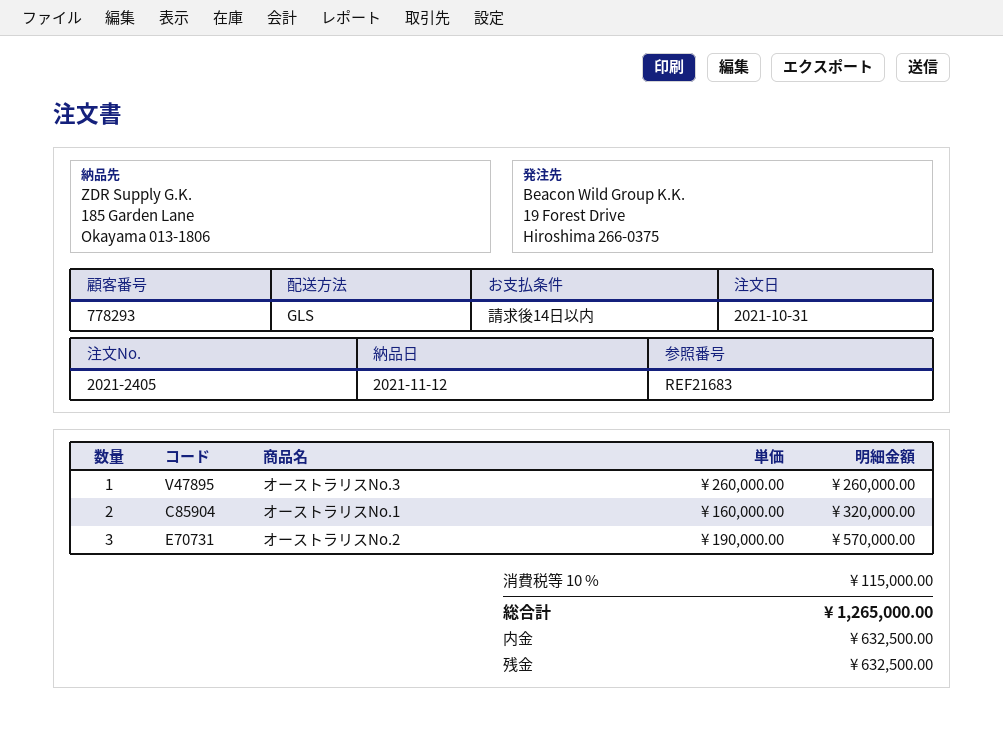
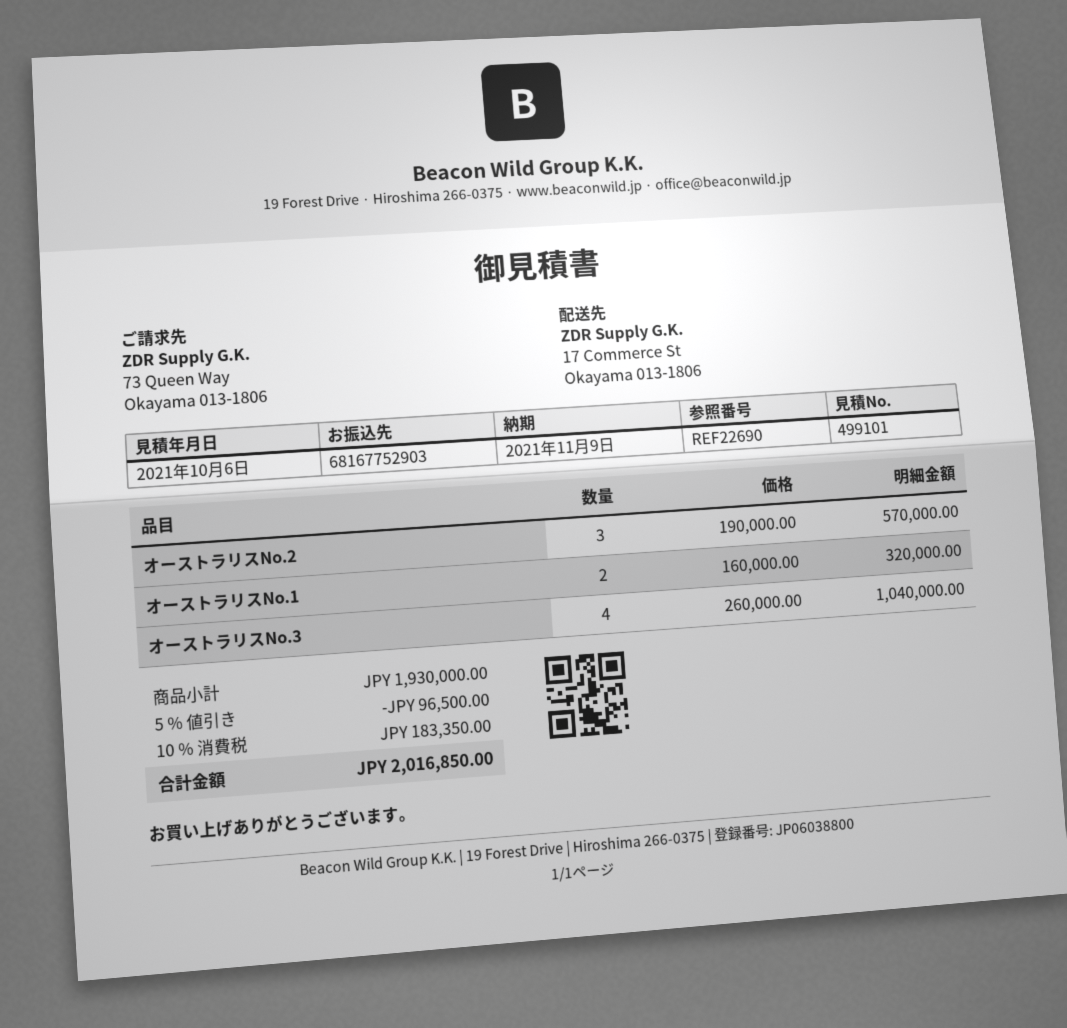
delivery date: 2021-11-12 -> 2021-11-09
reference: REF21683 -> REF22690
ship to: 185 Garden Lane, Okayama 013-1806 -> 17 Commerce St, Okayama 013-1806
オーストラリスNo.3: 1 x 260000.00 = 260000.00 -> 4 x 260000.00 = 1040000.00
discount: none -> 5% = 96500.00
tax: 10% = 115000.00 -> 10% = 183350.00
total: 1265000.00 -> 2016850.00

